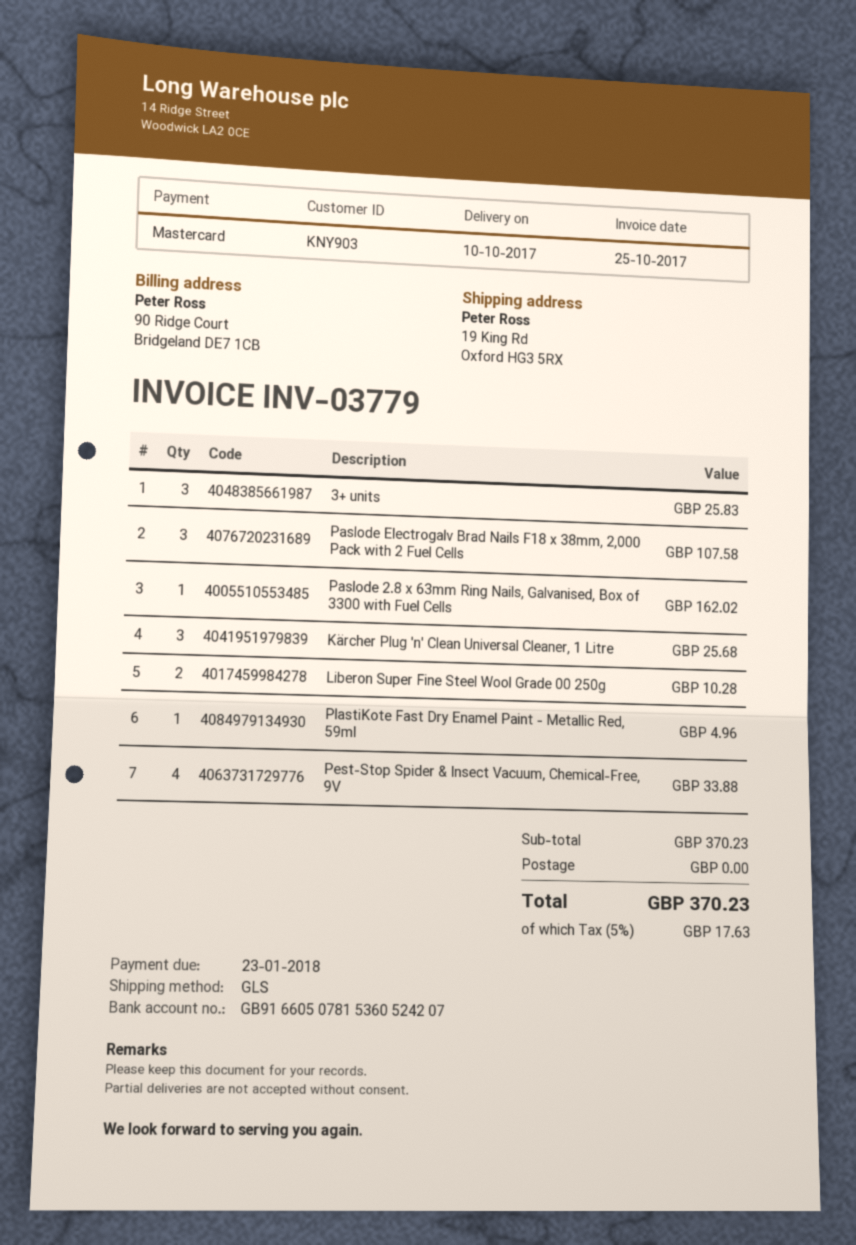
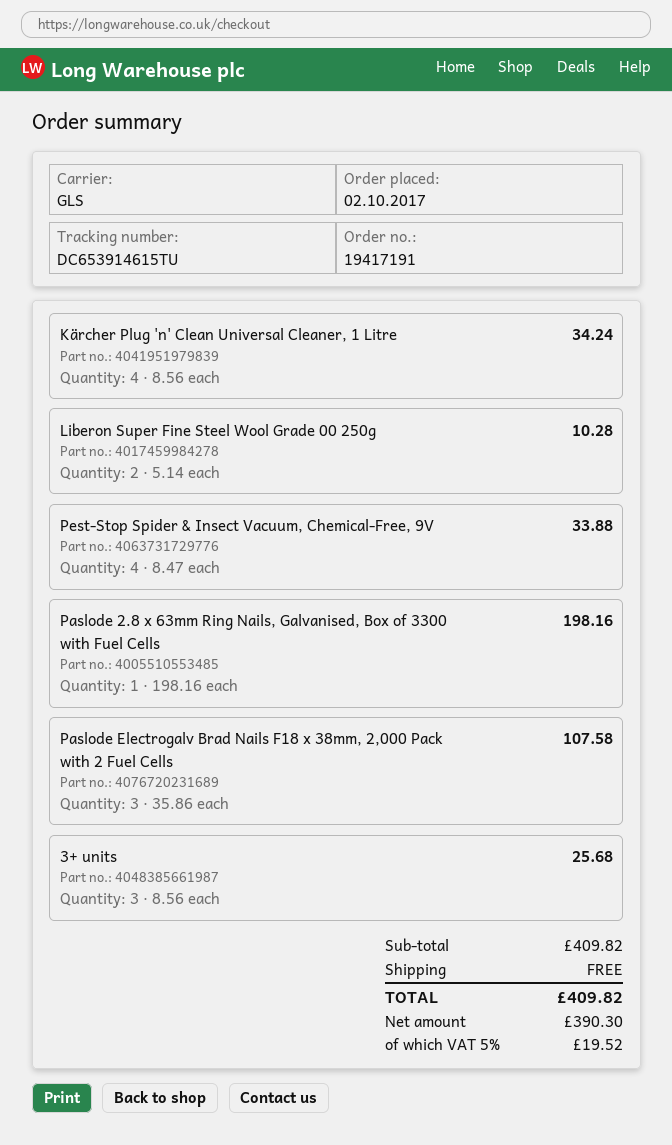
3+ units: 3 for 25.83 -> 3 for 25.68
Paslode 2.8 x 63mm Ring Nails, Galvanised, Box of 3300 with Fuel Cells: 1 for 162.02 -> 1 for 198.16
Kärcher Plug 'n' Clean Universal Cleaner, 1 Litre: 3 for 25.68 -> 4 for 34.24
PlastiKote Fast Dry Enamel Paint - Metallic Red, 59ml: 1 for 4.96 -> none
subtotal: 370.23 -> 409.82
tax: 5% = 17.63 -> 5% = 19.52
total: 370.23 -> 409.82

